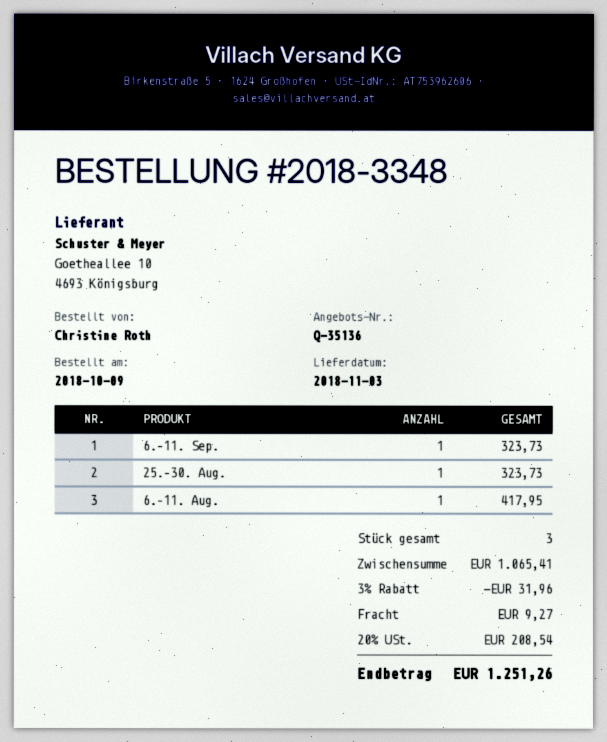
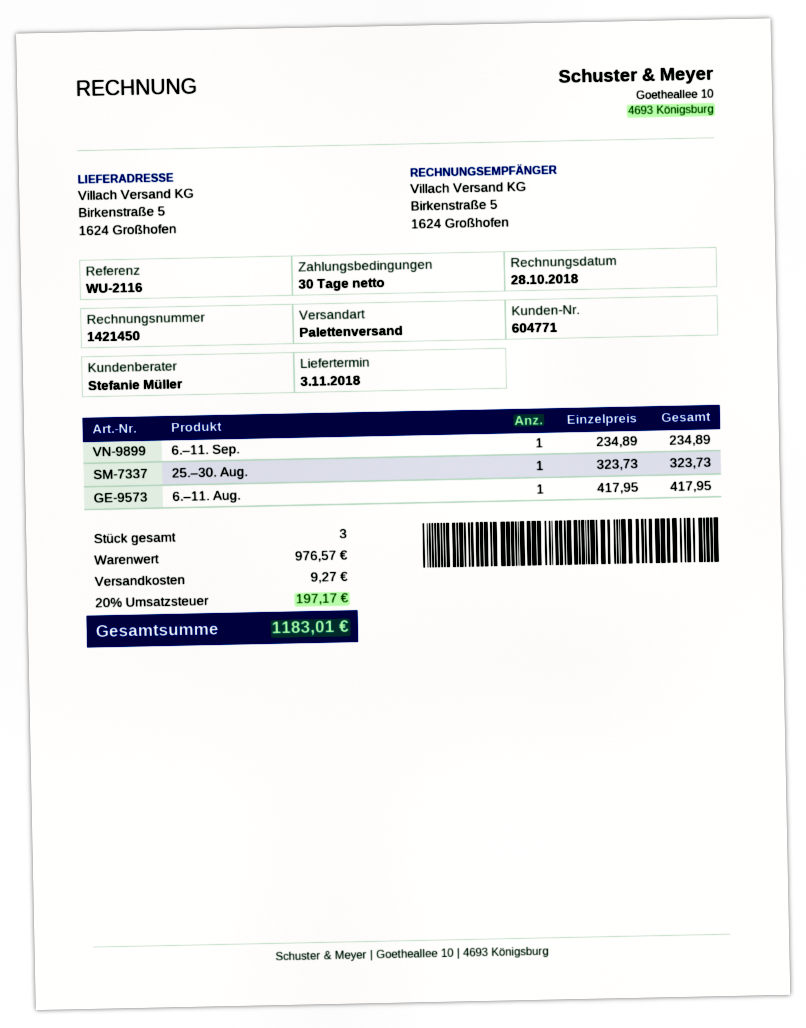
6.–11. Sep.: 1 for 323.73 -> 1 for 234.89
subtotal: 1065.41 -> 976.57
discount: 3% = 31.96 -> none
tax: 20% = 208.54 -> 20% = 197.17
total: 1251.26 -> 1183.01

